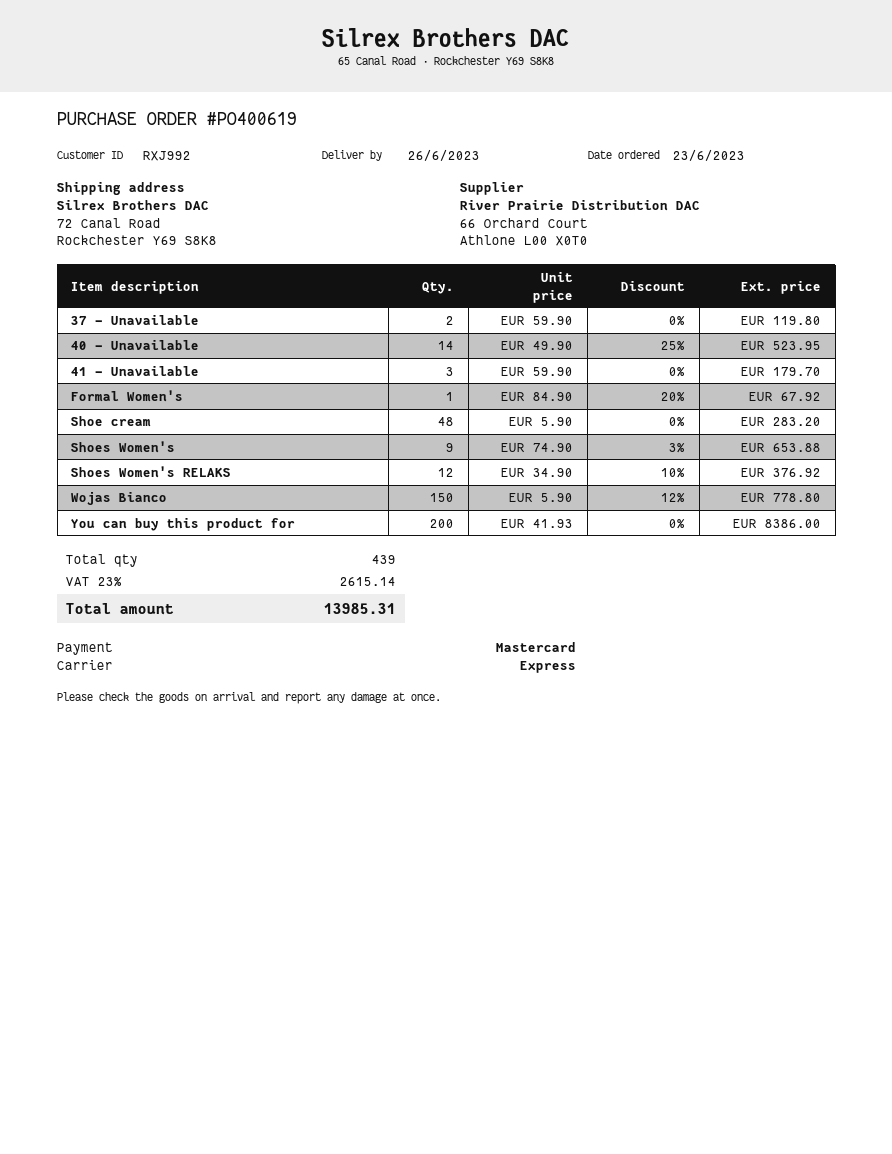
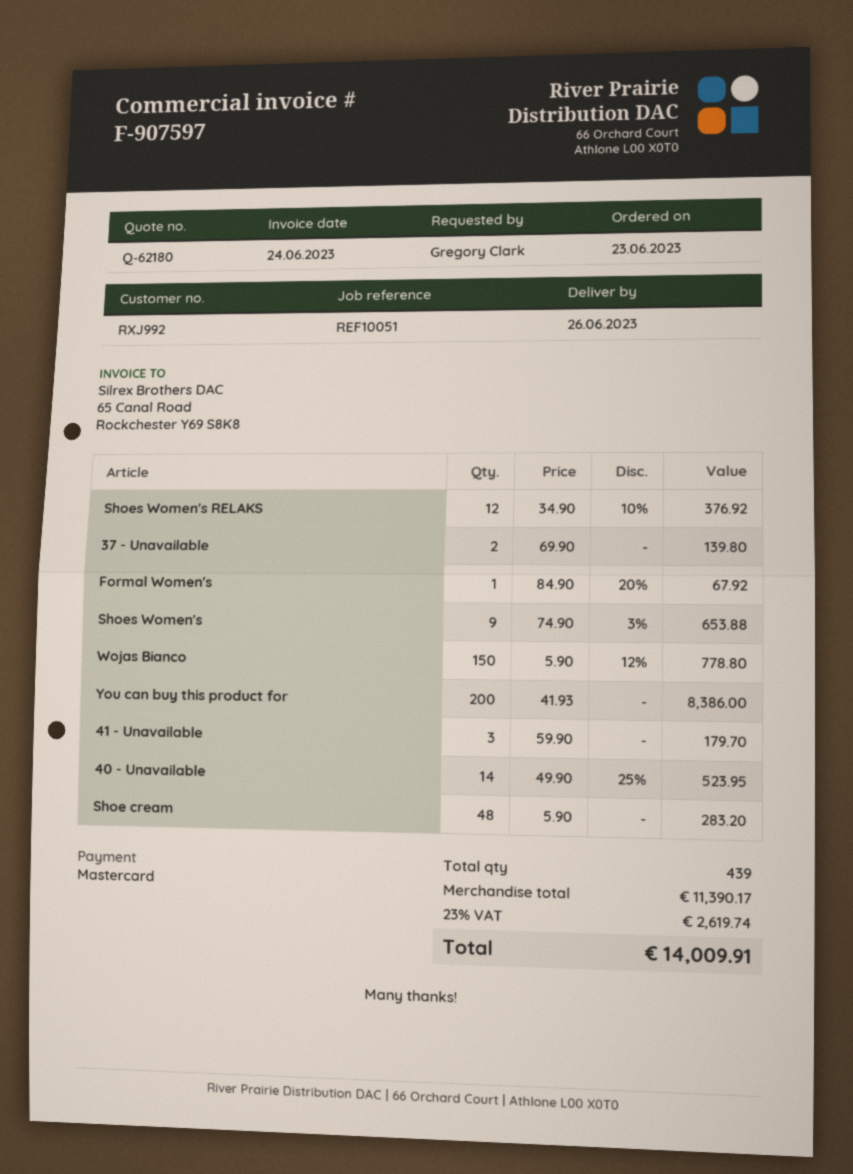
37 - Unavailable: 2 x 59.90 = 119.80 -> 2 x 69.90 = 139.80
tax: 23% = 2615.14 -> 23% = 2619.74
total: 13985.31 -> 14009.91

